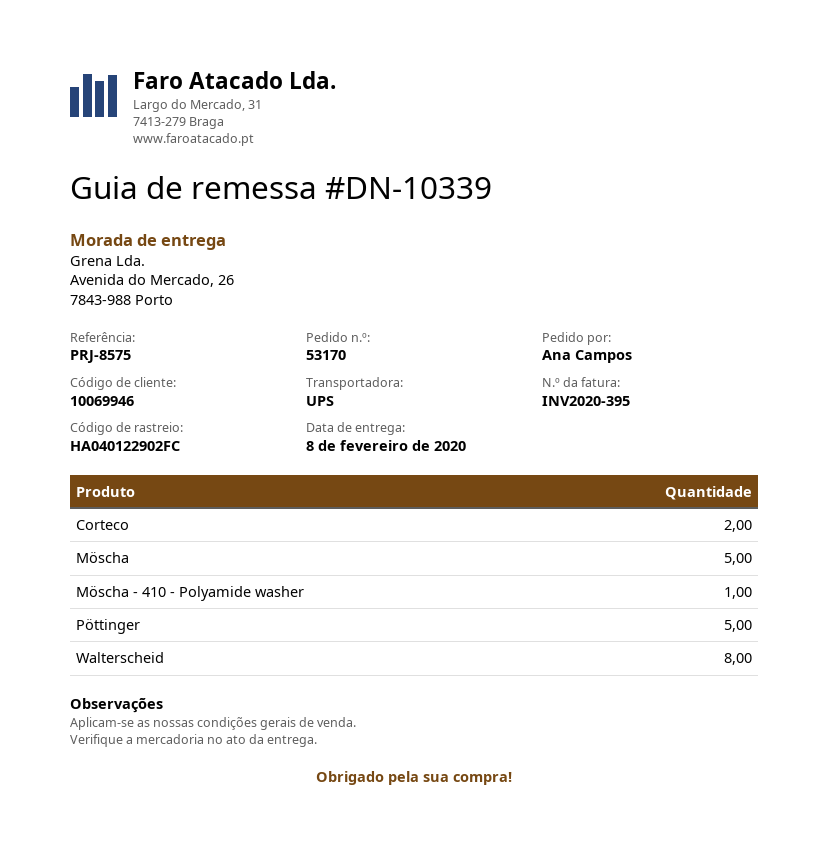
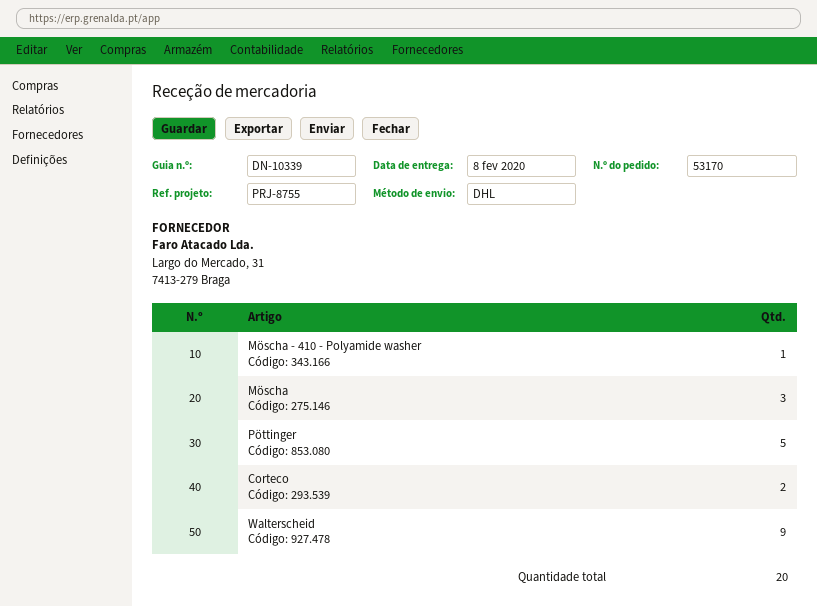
reference: PRJ-8575 -> PRJ-8755
shipping method: UPS -> DHL
Möscha: 5 -> 3
Walterscheid: 8 -> 9

